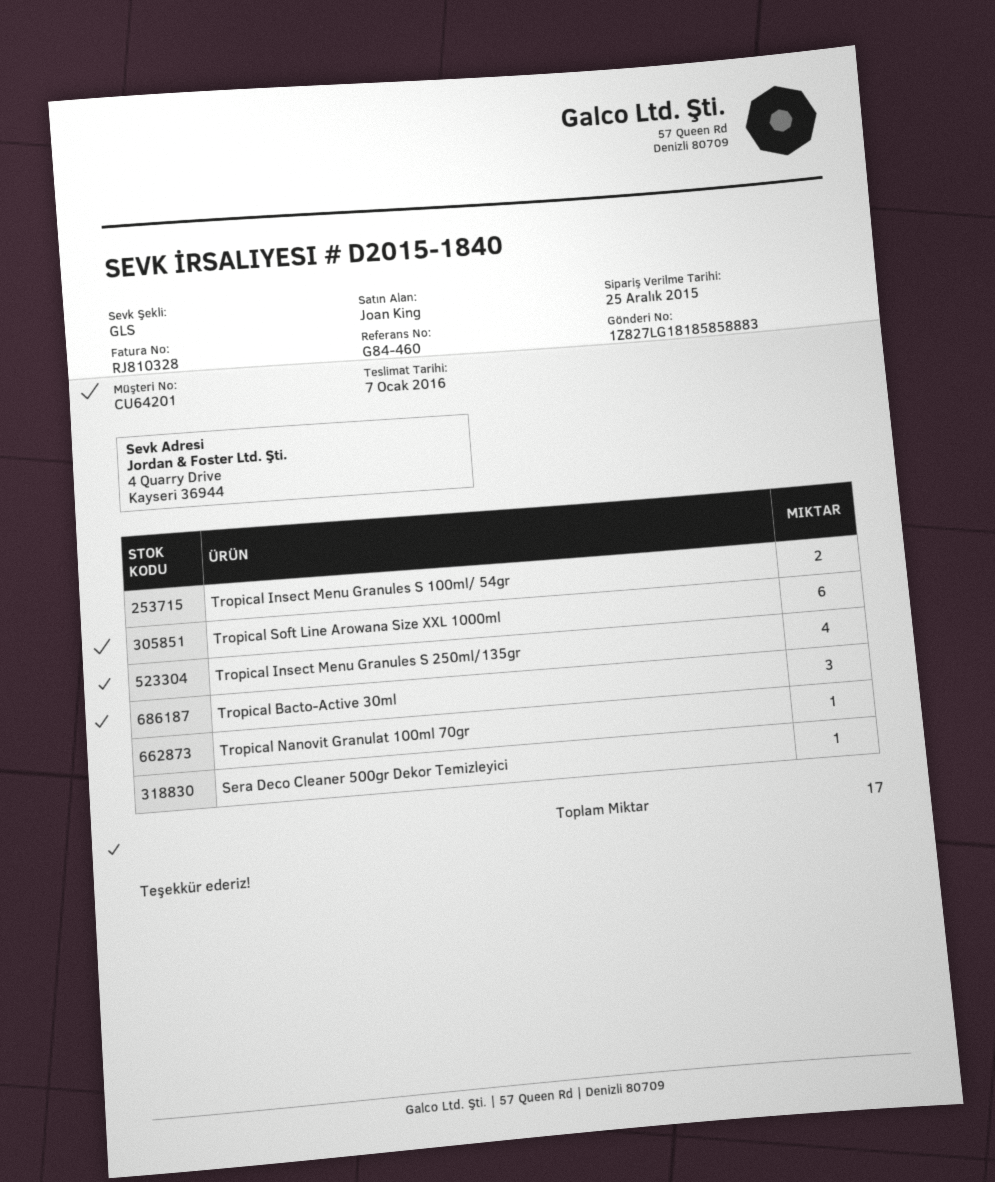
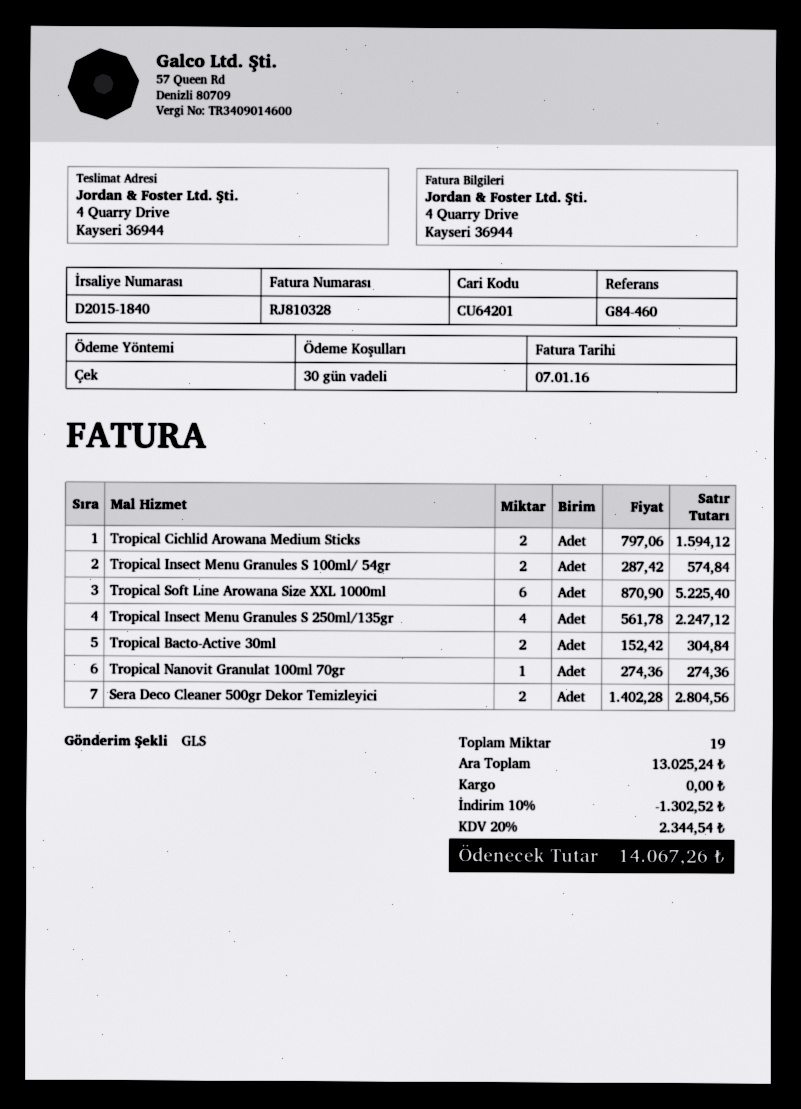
Tropical Bacto-Active 30ml: 3 -> 2
Sera Deco Cleaner 500gr Dekor Temizleyici: 1 -> 2
Tropical Cichlid Arowana Medium Sticks: none -> 2
total quantity: 17 -> 19

